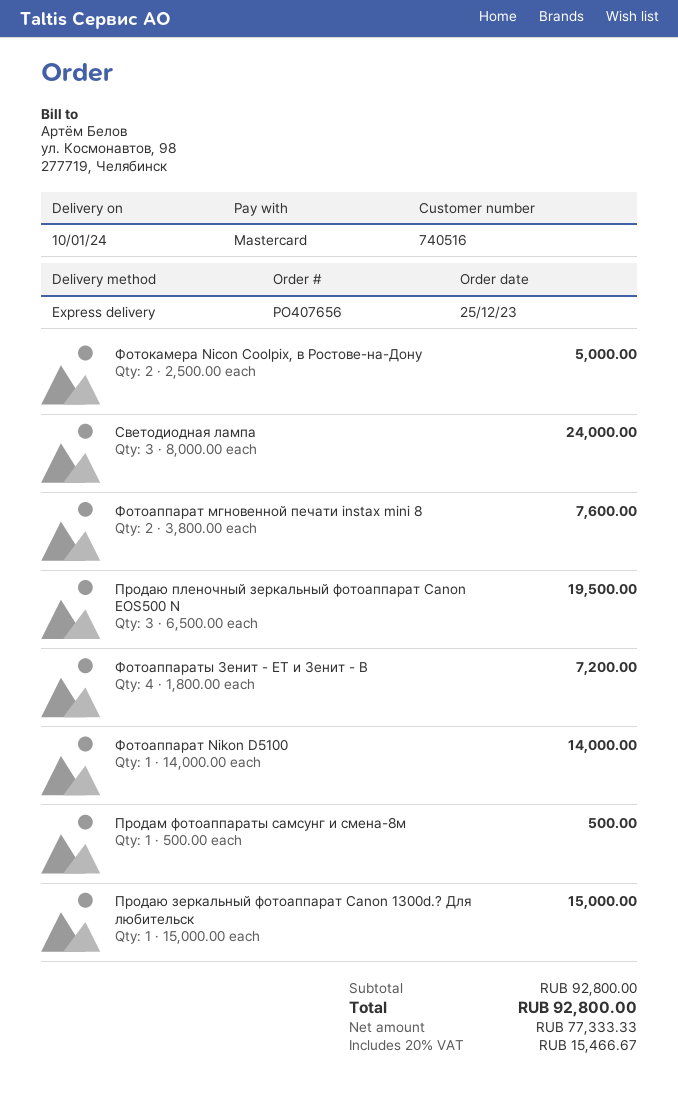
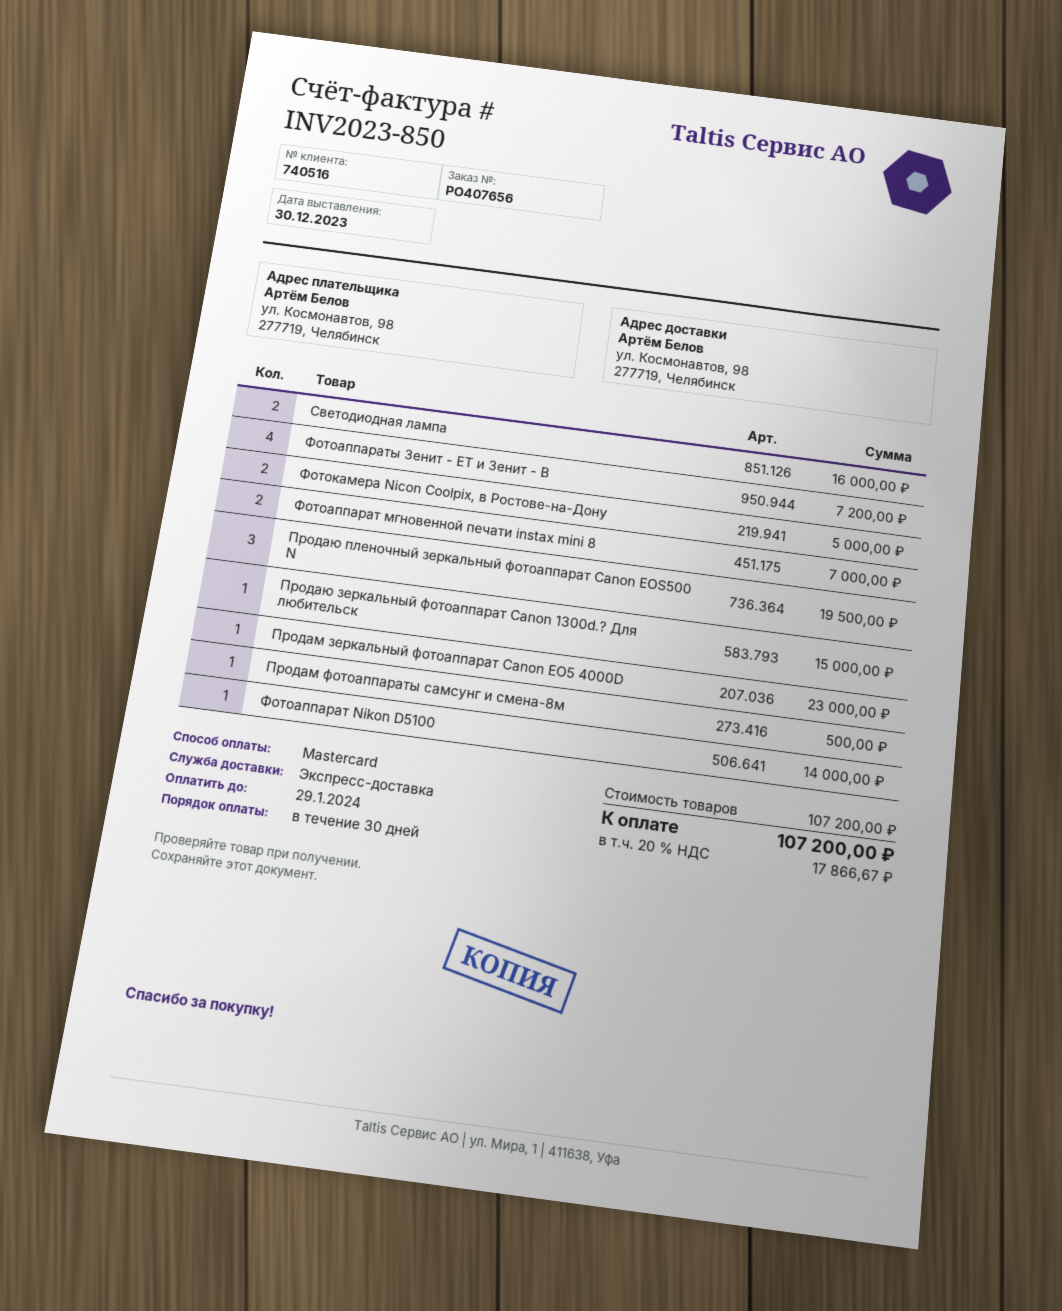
Светодиодная лампа: 3 for 24000.00 -> 2 for 16000.00
Фотоаппарат мгновенной печати instax mini 8: 2 for 7600.00 -> 2 for 7000.00
Продам зеркальный фотоаппарат Canon EO5 4000D: none -> 1 for 23000.00
subtotal: 92800.00 -> 107200.00
tax: 20% = 15466.67 -> 20% = 17866.67
total: 92800.00 -> 107200.00

